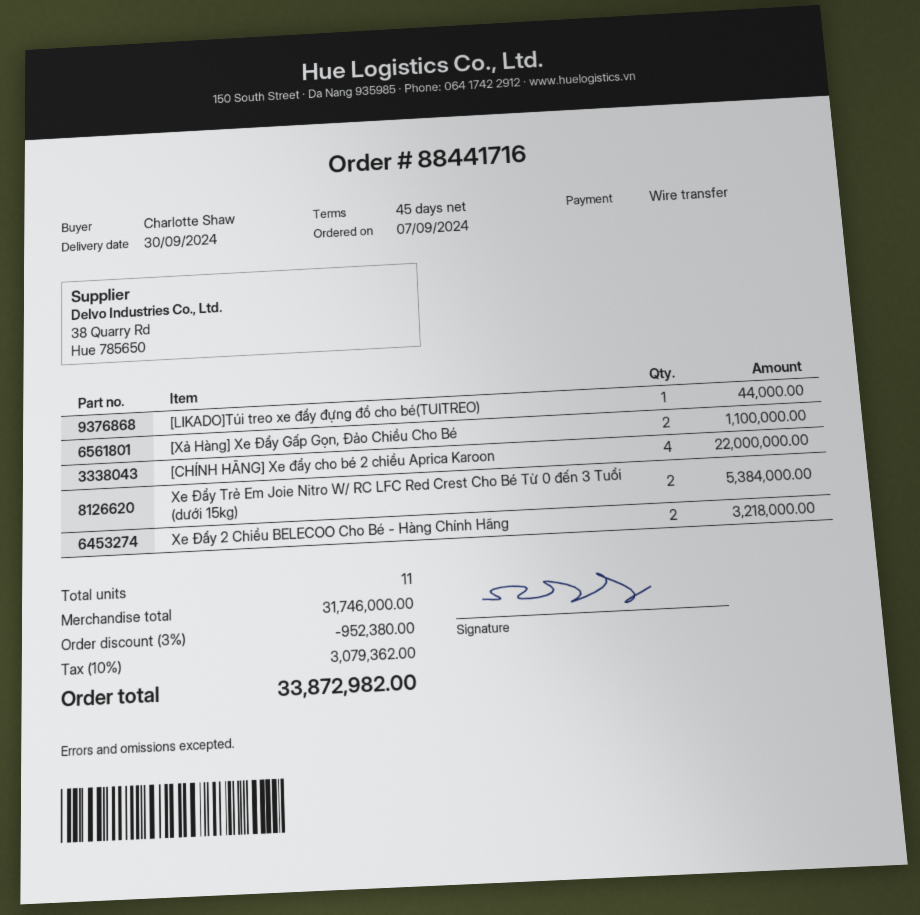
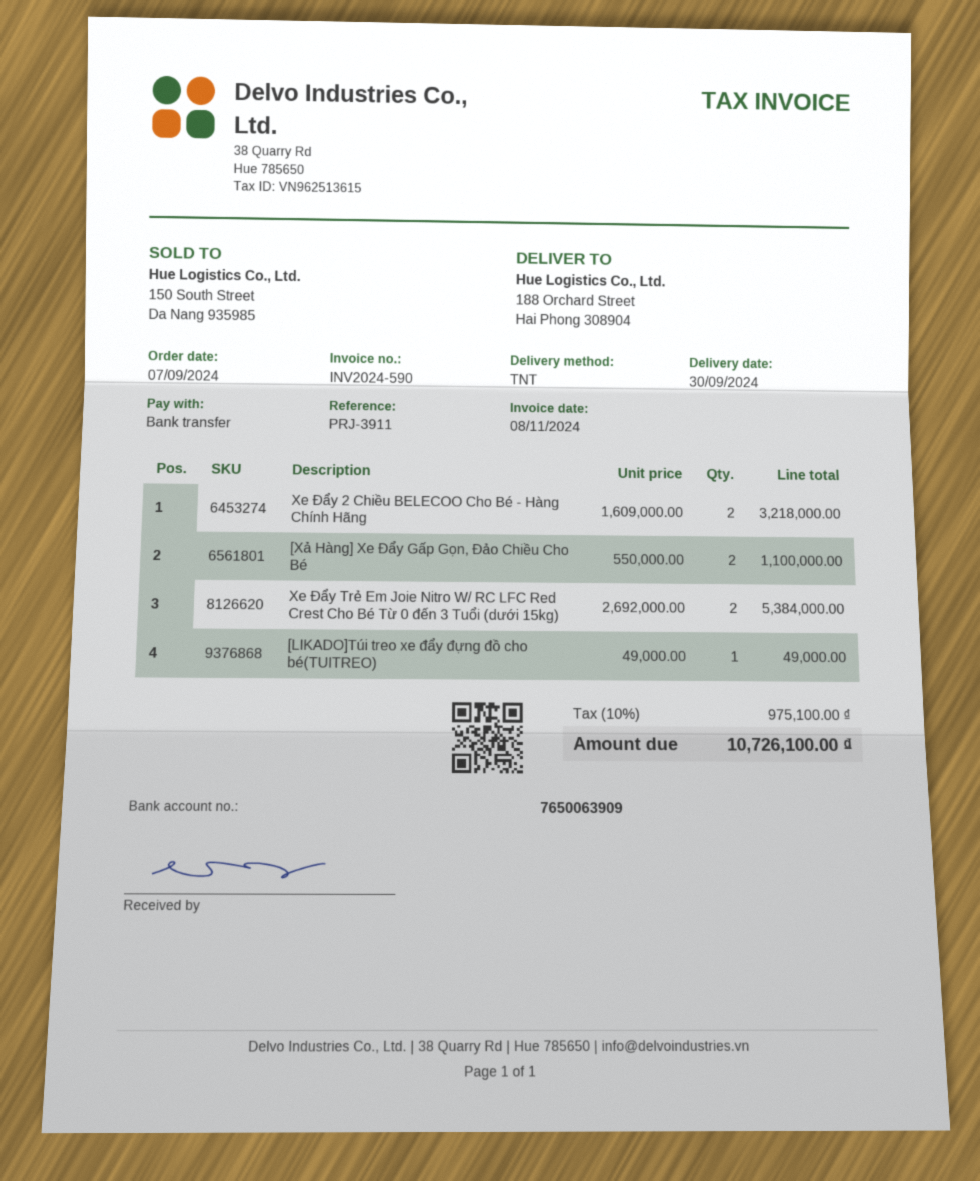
[LIKADO]Túi treo xe đẩy đựng đồ cho bé(TUITREO): 1 for 44000.00 -> 1 for 49000.00
[CHÍNH HÃNG] Xe đẩy cho bé 2 chiều Aprica Karoon: 4 for 22000000.00 -> none
discount: 3% = 952380.00 -> none
tax: 10% = 3079362.00 -> 10% = 975100.00
total: 33872982.00 -> 10726100.00

